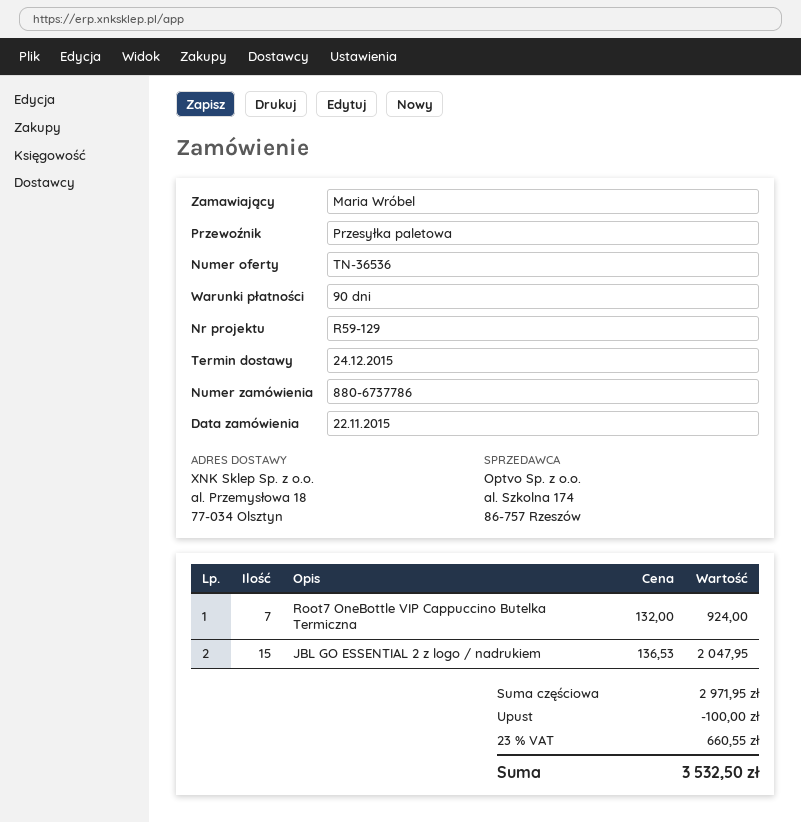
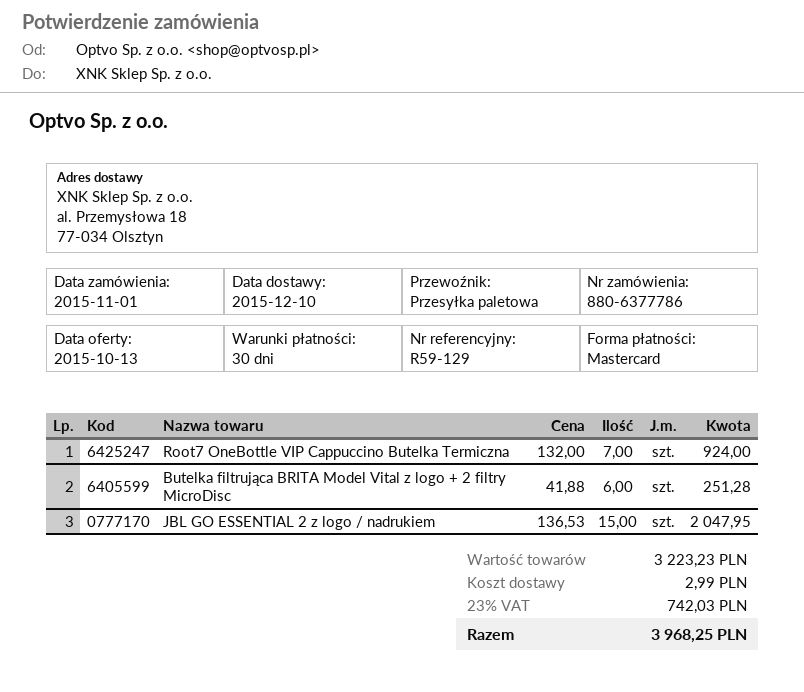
order number: 880-6737786 -> 880-6377786
order date: 2015-11-22 -> 2015-11-01
delivery date: 2015-12-24 -> 2015-12-10
payment terms: 90 days -> 30 days
Butelka filtrująca BRITA Model Vital z logo + 2 filtry MicroDisc: none -> 6 x 41.88 = 251.28
subtotal: 2971.95 -> 3223.23
discount: 100.00 -> none
shipping: none -> 2.99
tax: 23% = 660.55 -> 23% = 742.03
total: 3532.50 -> 3968.25

